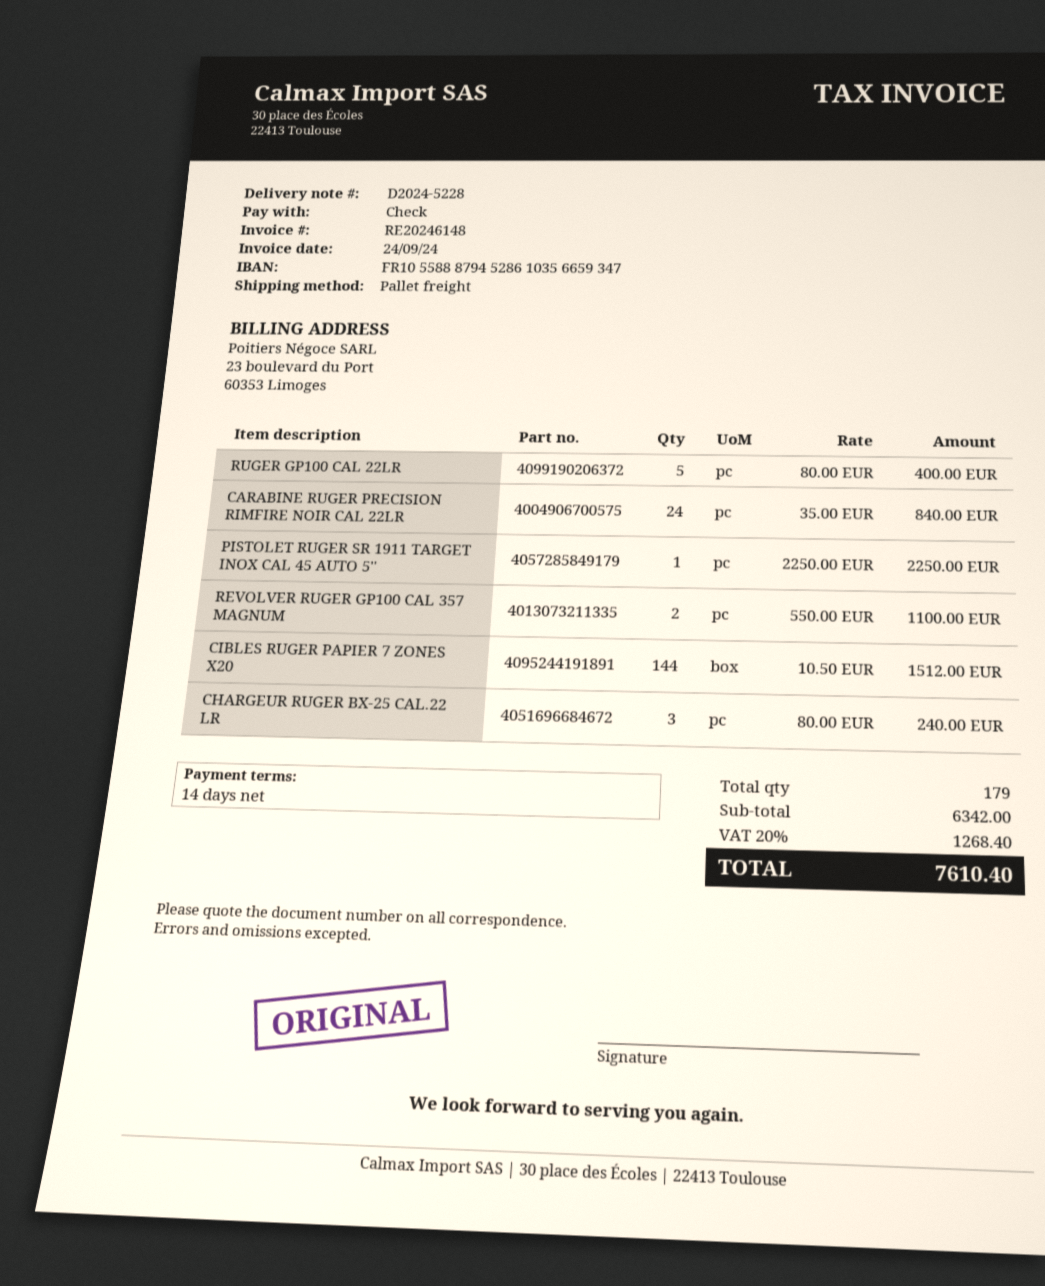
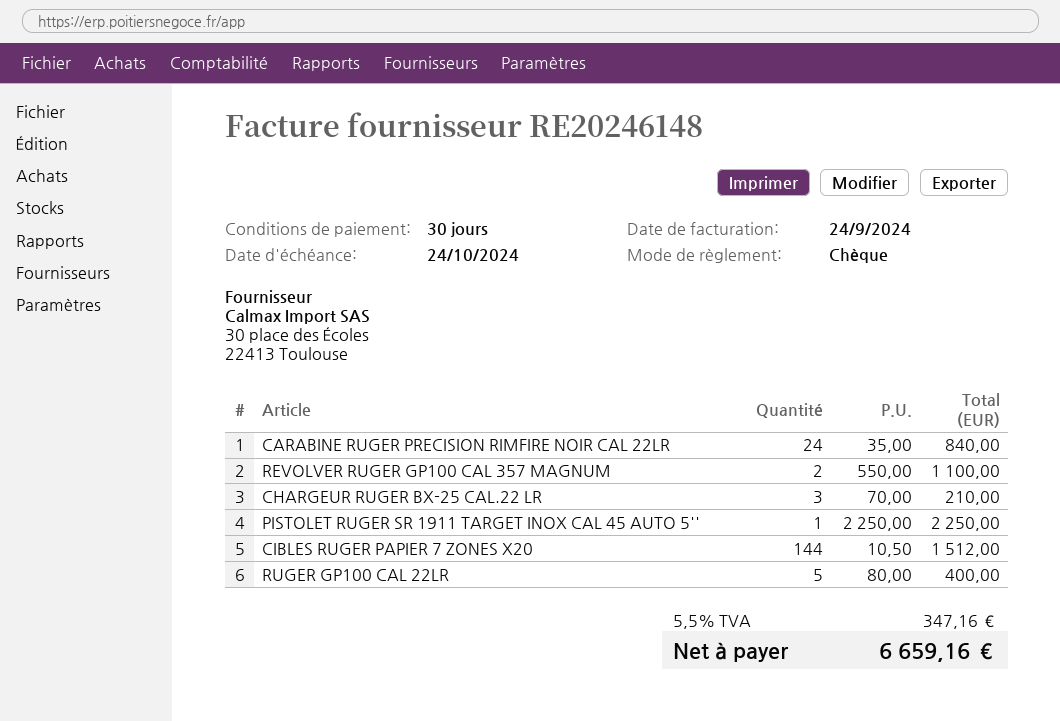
payment terms: 14 days -> 30 days
CHARGEUR RUGER BX-25 CAL.22 LR: 3 x 80.00 = 240.00 -> 3 x 70.00 = 210.00
tax: 20% = 1268.40 -> 5.5% = 347.16
total: 7610.40 -> 6659.16

